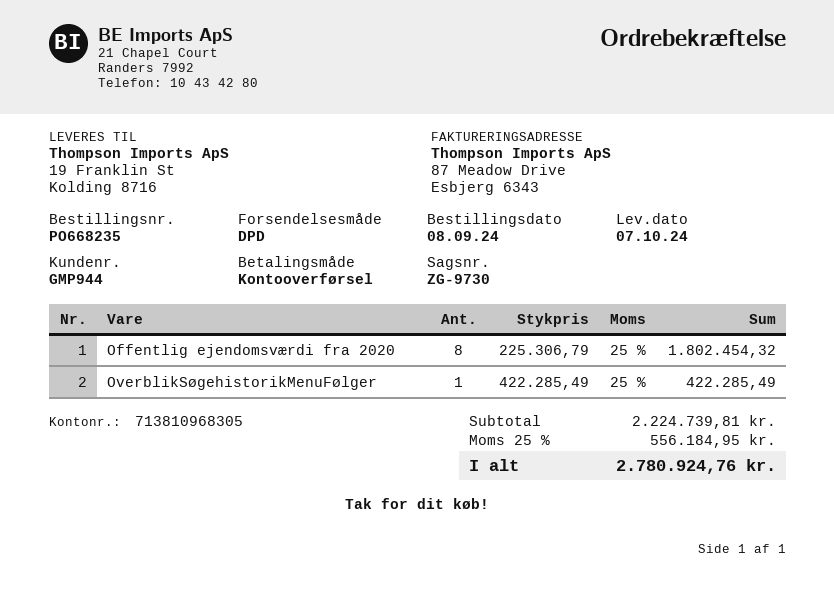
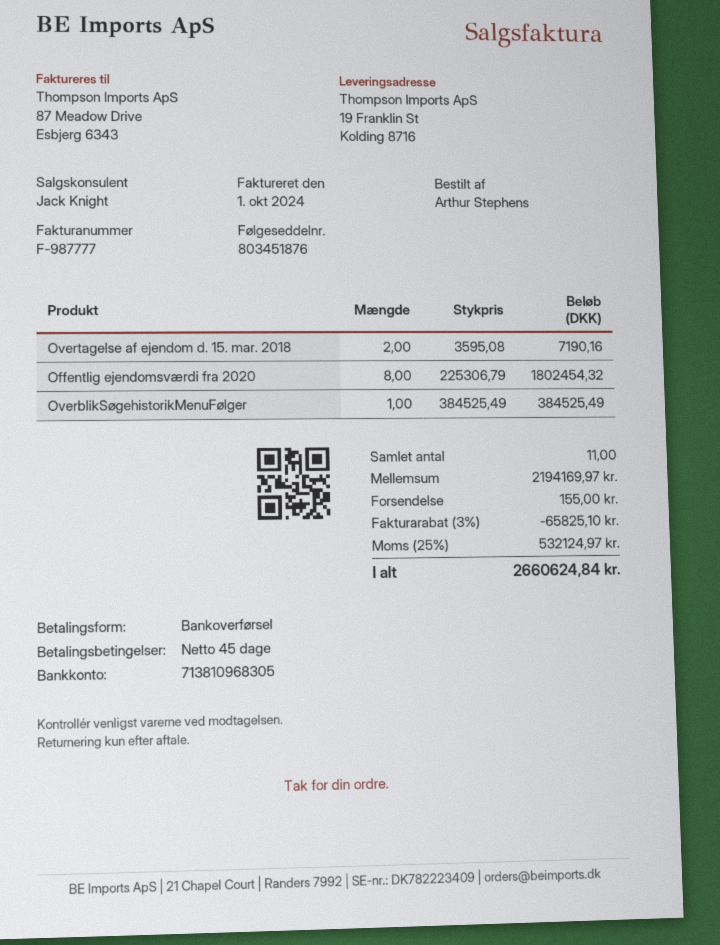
OverblikSøgehistorikMenuFølger: 1 x 422285.49 = 422285.49 -> 1 x 384525.49 = 384525.49
Overtagelse af ejendom d. 15. mar. 2018: none -> 2 x 3595.08 = 7190.16
subtotal: 2224739.81 -> 2194169.97
discount: none -> 3% = 65825.10
shipping: none -> 155.00
tax: 25% = 556184.95 -> 25% = 532124.97
total: 2780924.76 -> 2660624.84

